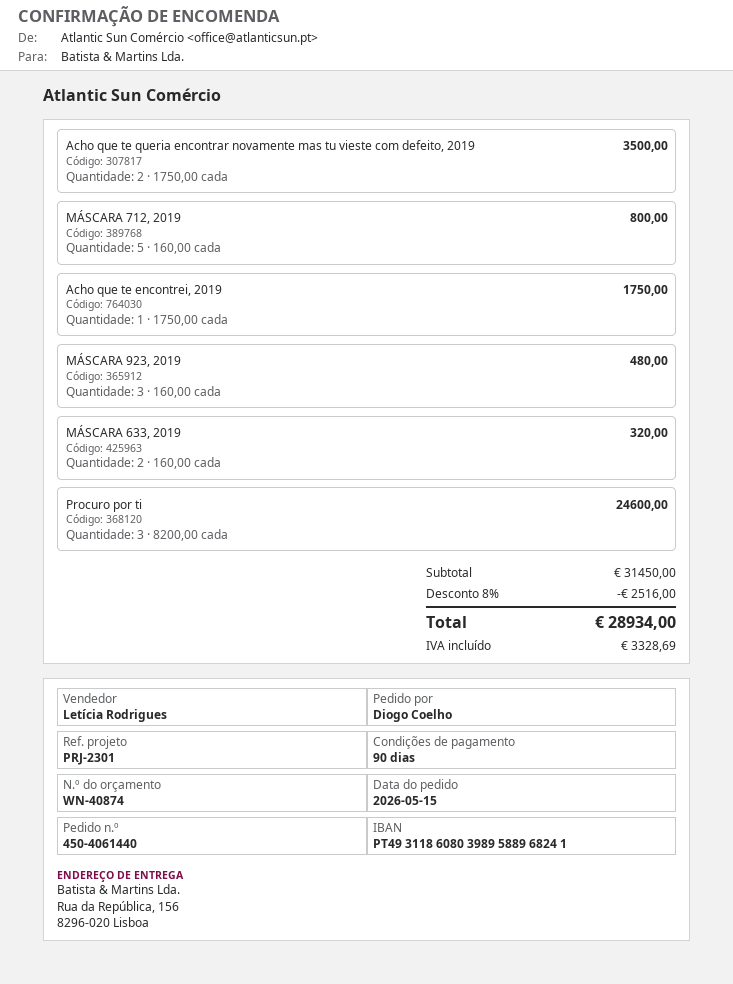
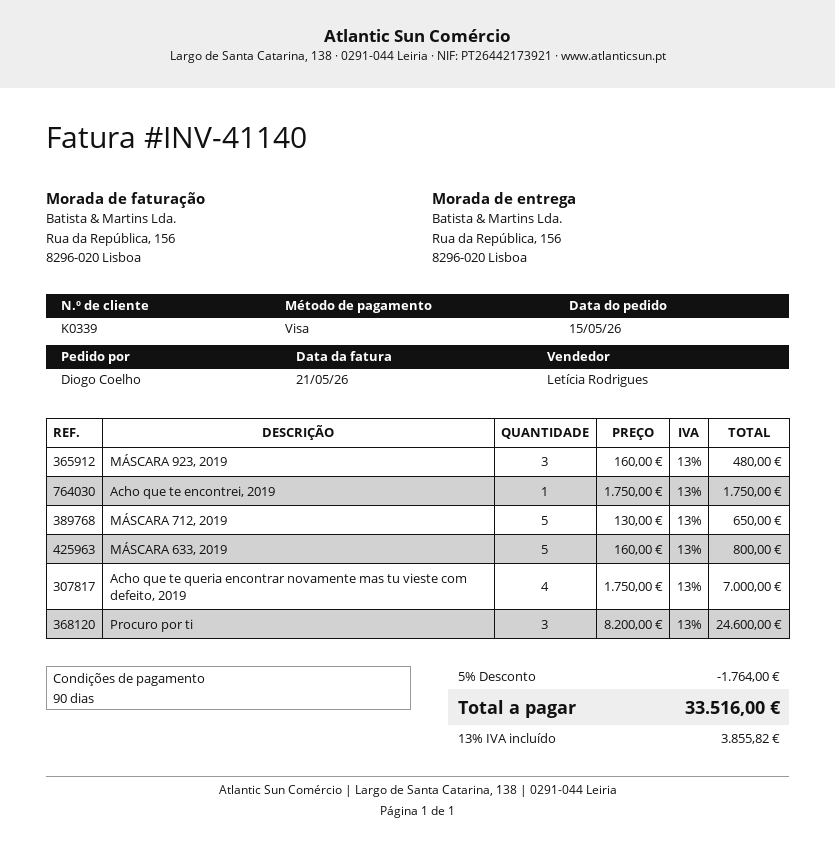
Acho que te queria encontrar novamente mas tu vieste com defeito, 2019: 2 x 1750.00 = 3500.00 -> 4 x 1750.00 = 7000.00
MÁSCARA 712, 2019: 5 x 160.00 = 800.00 -> 5 x 130.00 = 650.00
MÁSCARA 633, 2019: 2 x 160.00 = 320.00 -> 5 x 160.00 = 800.00
discount: 8% = 2516.00 -> 5% = 1764.00
tax: 3328.69 -> 3855.82
total: 28934.00 -> 33516.00

